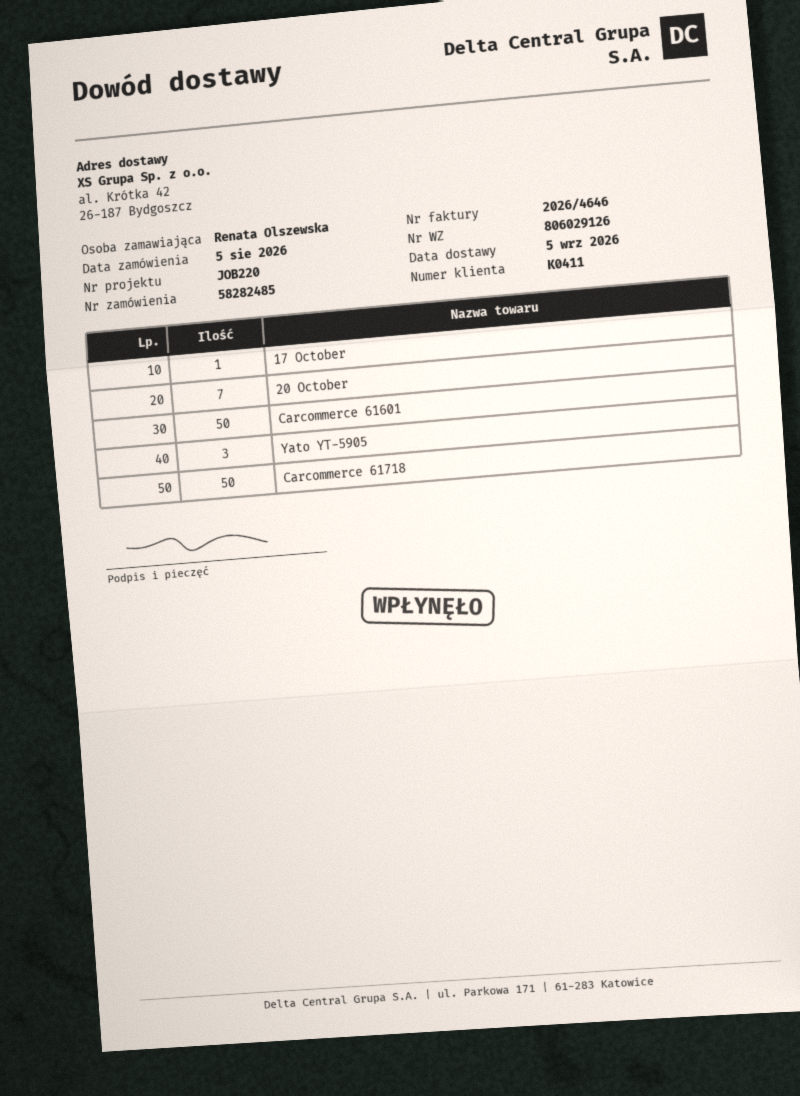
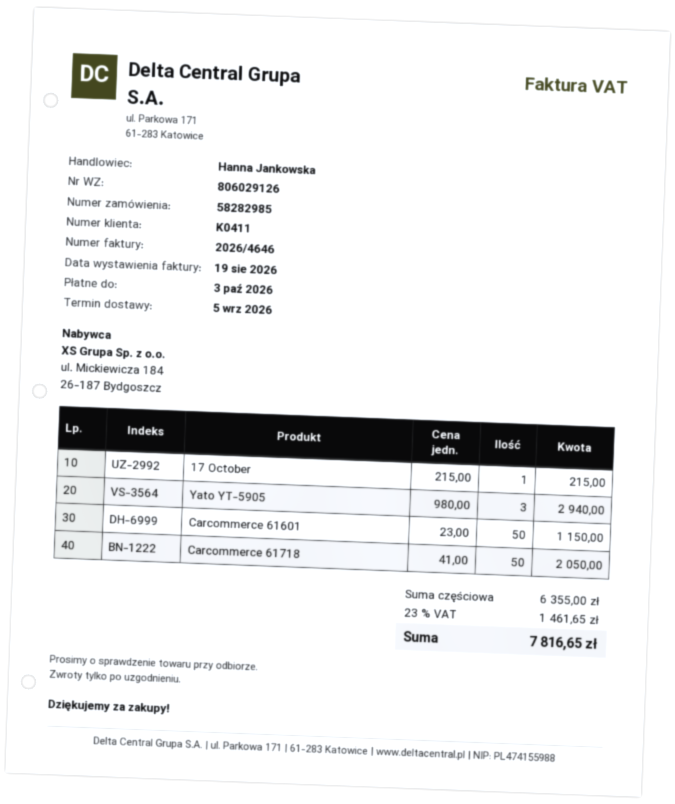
order number: 58282485 -> 58282985
20 October: 7 -> none

